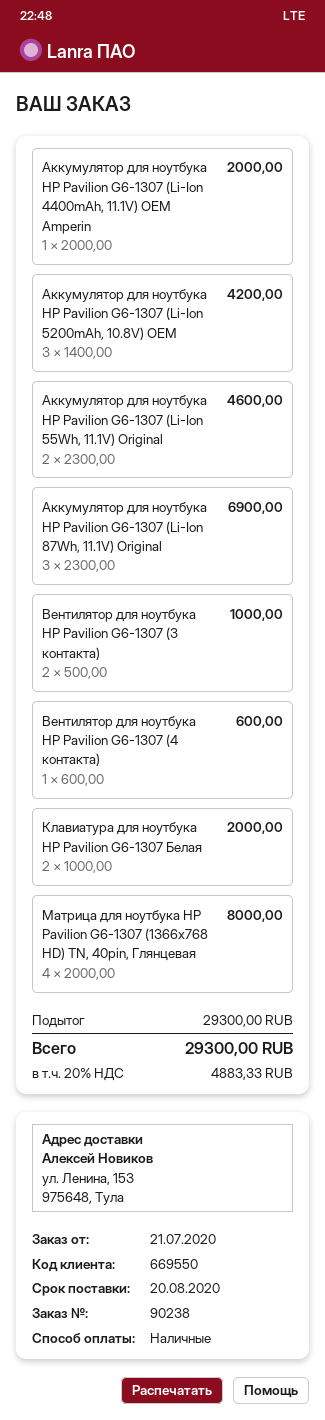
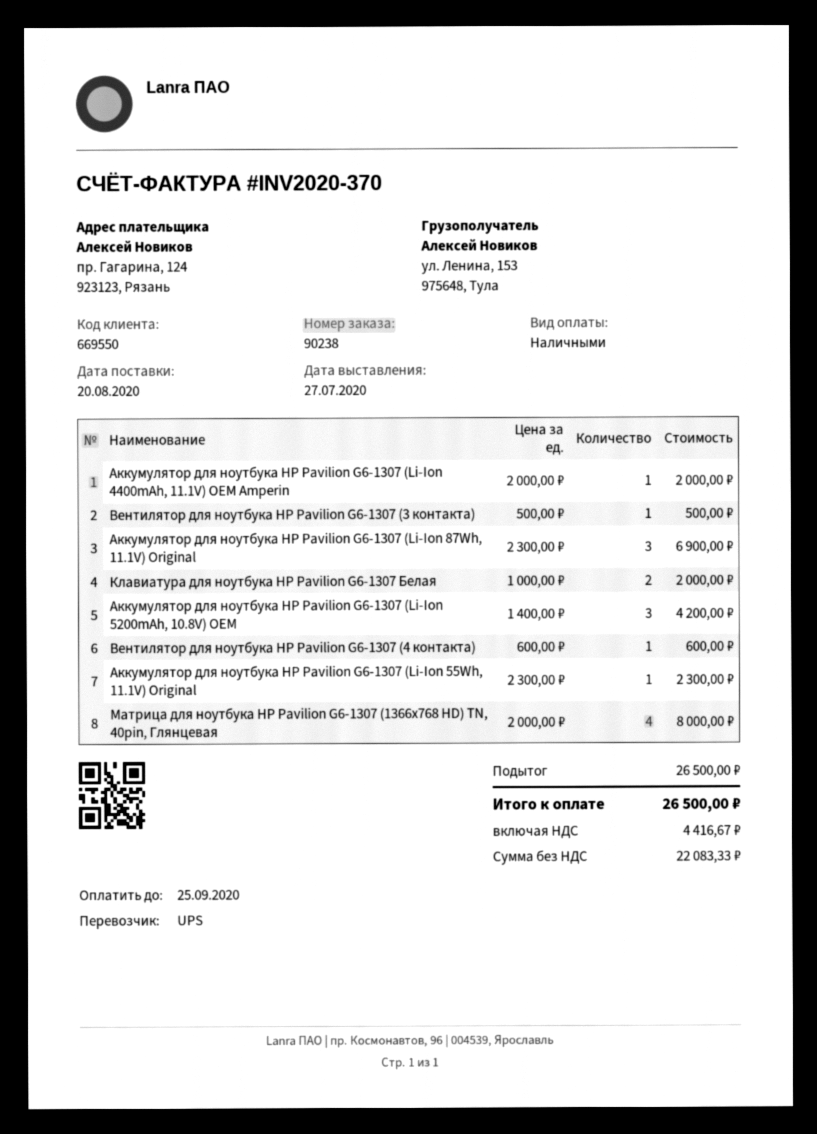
Аккумулятор для ноутбука HP Pavilion G6-1307 (Li-Ion 55Wh, 11.1V) Original: 2 x 2300.00 = 4600.00 -> 1 x 2300.00 = 2300.00
Вентилятор для ноутбука HP Pavilion G6-1307 (3 контакта): 2 x 500.00 = 1000.00 -> 1 x 500.00 = 500.00
subtotal: 29300.00 -> 26500.00
tax: 4883.33 -> 4416.67
total: 29300.00 -> 26500.00

